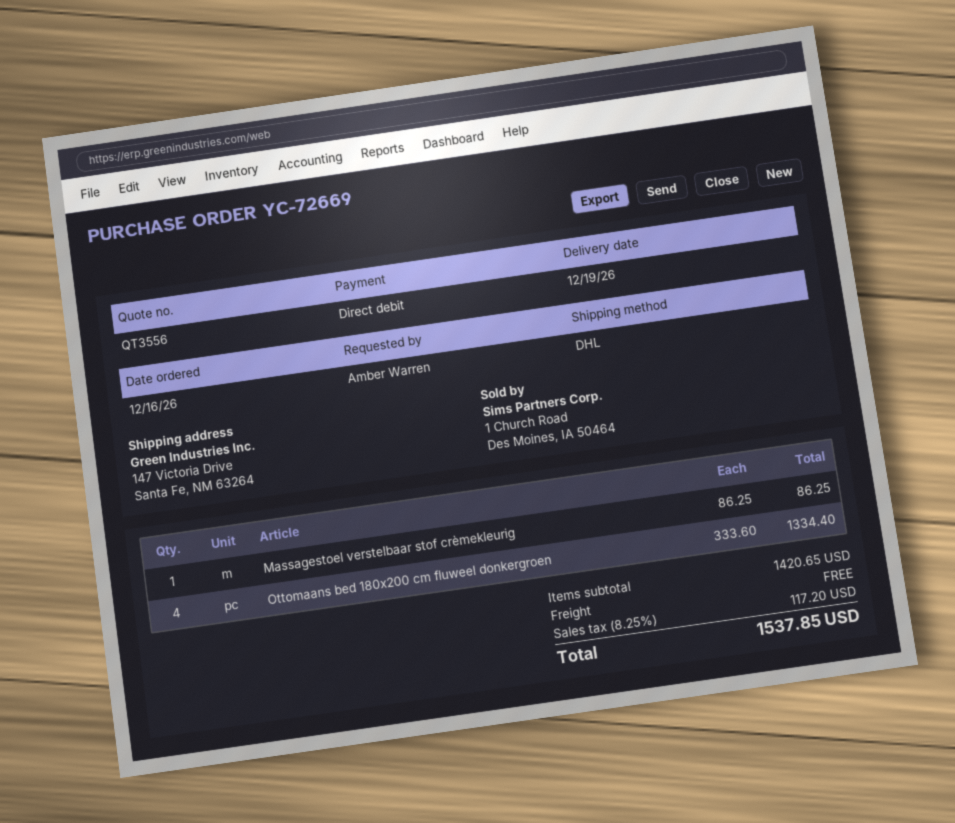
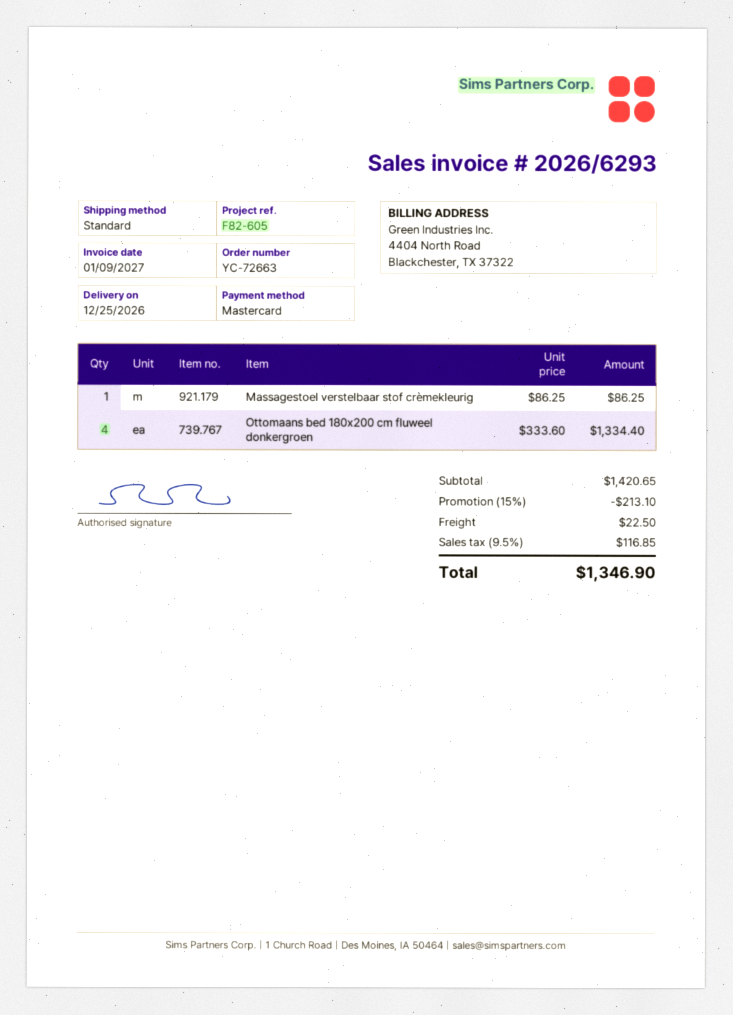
order number: YC-72669 -> YC-72663
delivery date: 2026-12-19 -> 2026-12-25
payment method: direct debit -> Mastercard
shipping method: DHL -> standard
discount: none -> 15% = 213.10
shipping: 0.00 -> 22.50
tax: 8.25% = 117.20 -> 9.5% = 116.85
total: 1537.85 -> 1346.90

